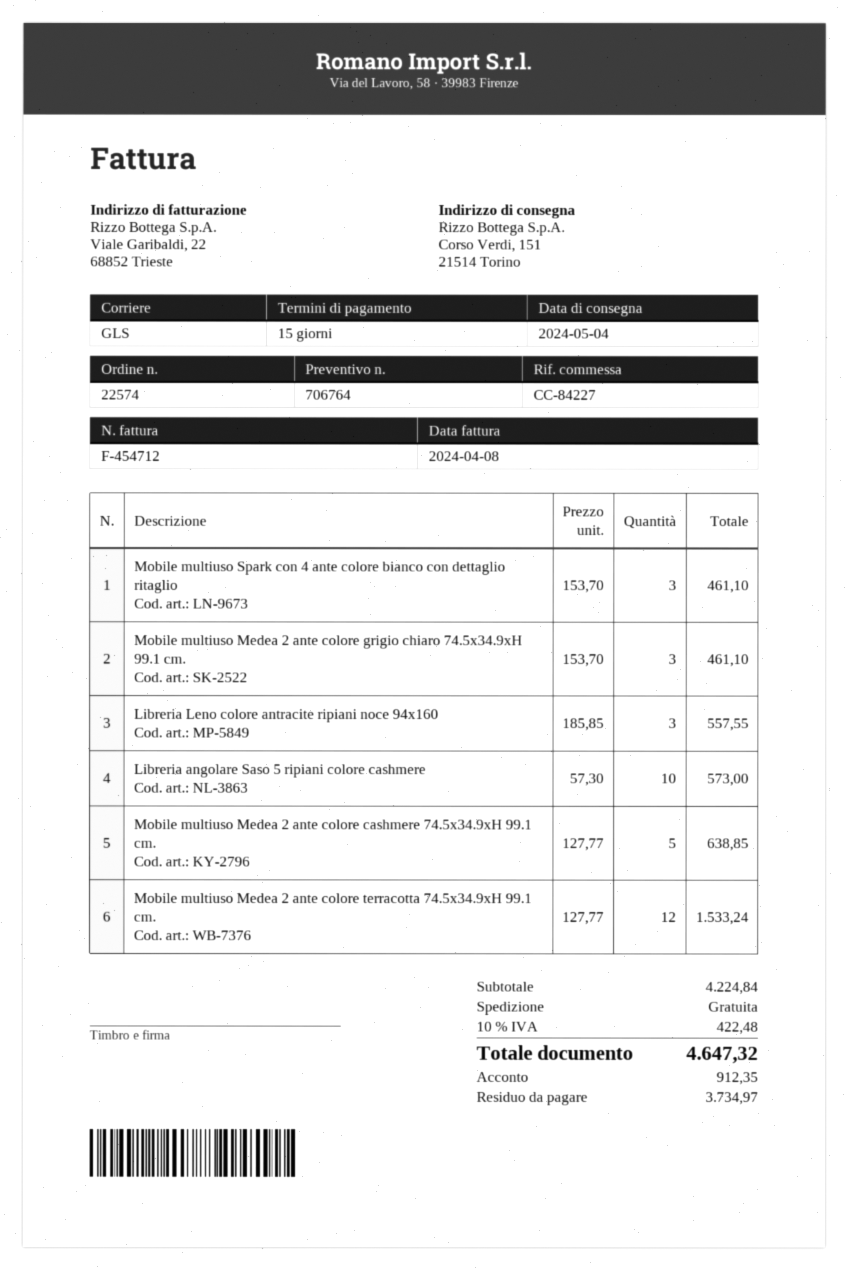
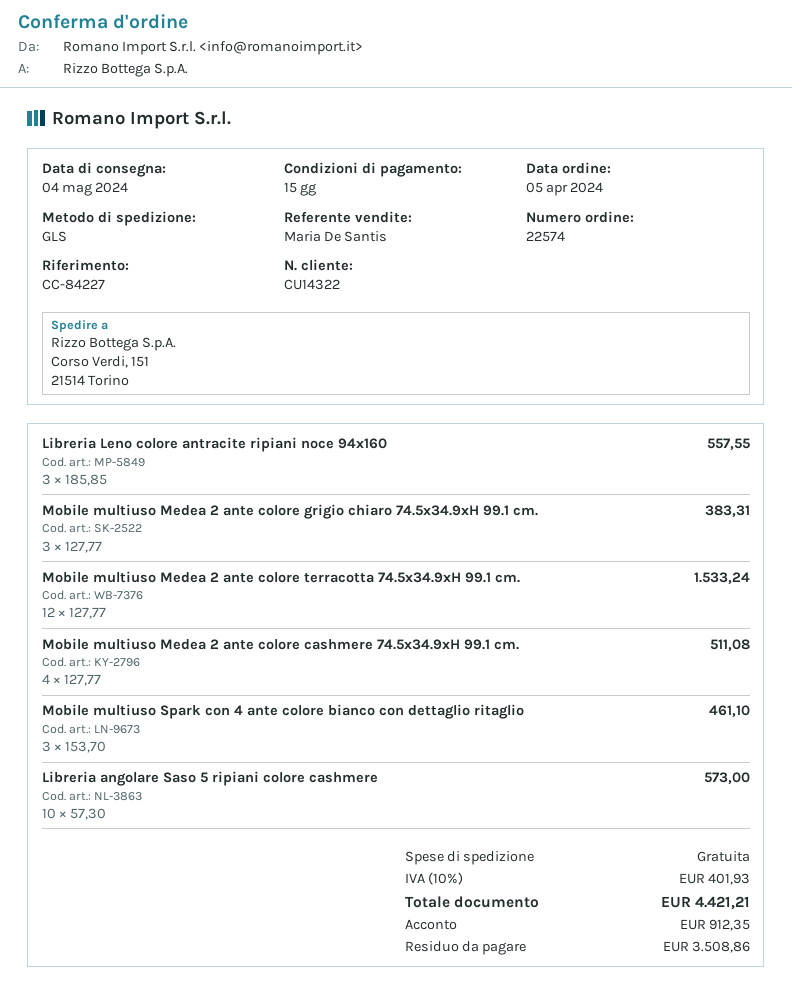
Mobile multiuso Medea 2 ante colore grigio chiaro 74.5x34.9xH 99.1 cm.: 3 x 153.70 = 461.10 -> 3 x 127.77 = 383.31
Mobile multiuso Medea 2 ante colore cashmere 74.5x34.9xH 99.1 cm.: 5 x 127.77 = 638.85 -> 4 x 127.77 = 511.08
tax: 10% = 422.48 -> 10% = 401.93
total: 4647.32 -> 4421.21
balance: 3734.97 -> 3508.86

